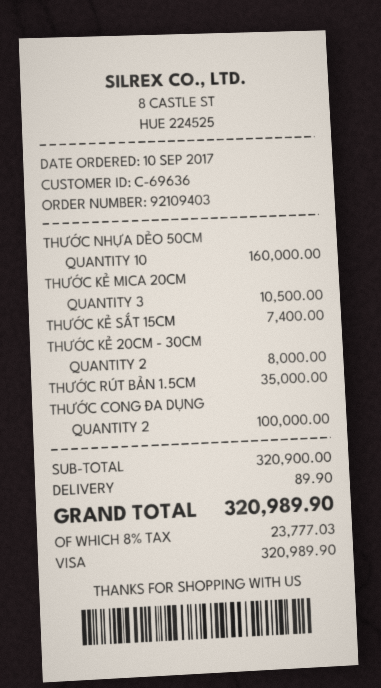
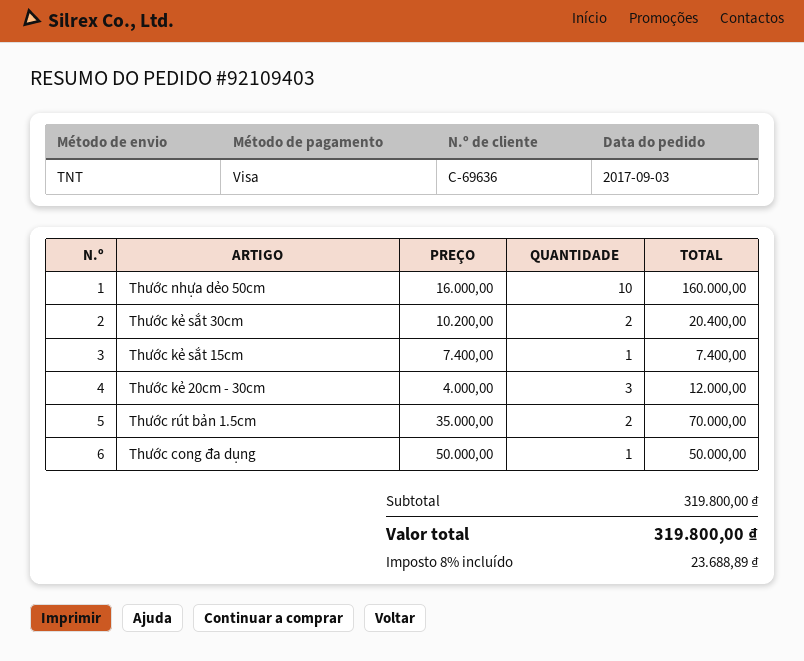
order date: 2017-09-10 -> 2017-09-03
THƯỚC KẺ MICA 20CM: 3 for 10500.00 -> none
THƯỚC KẺ 20CM - 30CM: 2 for 8000.00 -> 3 for 12000.00
THƯỚC RÚT BẢN 1.5CM: 1 for 35000.00 -> 2 for 70000.00
THƯỚC CONG ĐA DỤNG: 2 for 100000.00 -> 1 for 50000.00
Thước kẻ sắt 30cm: none -> 2 for 20400.00
subtotal: 320900.00 -> 319800.00
shipping: 89.90 -> none
tax: 8% = 23777.03 -> 8% = 23688.89
total: 320989.90 -> 319800.00

